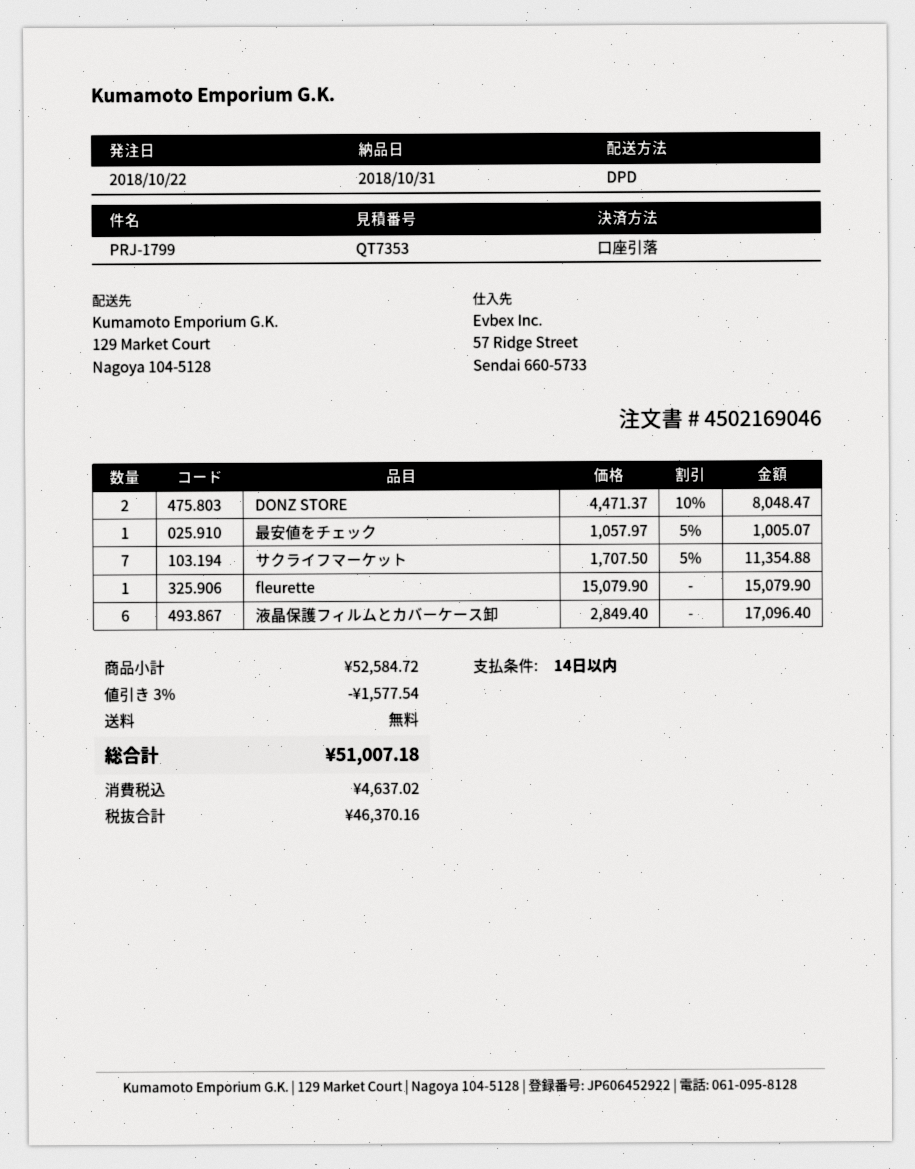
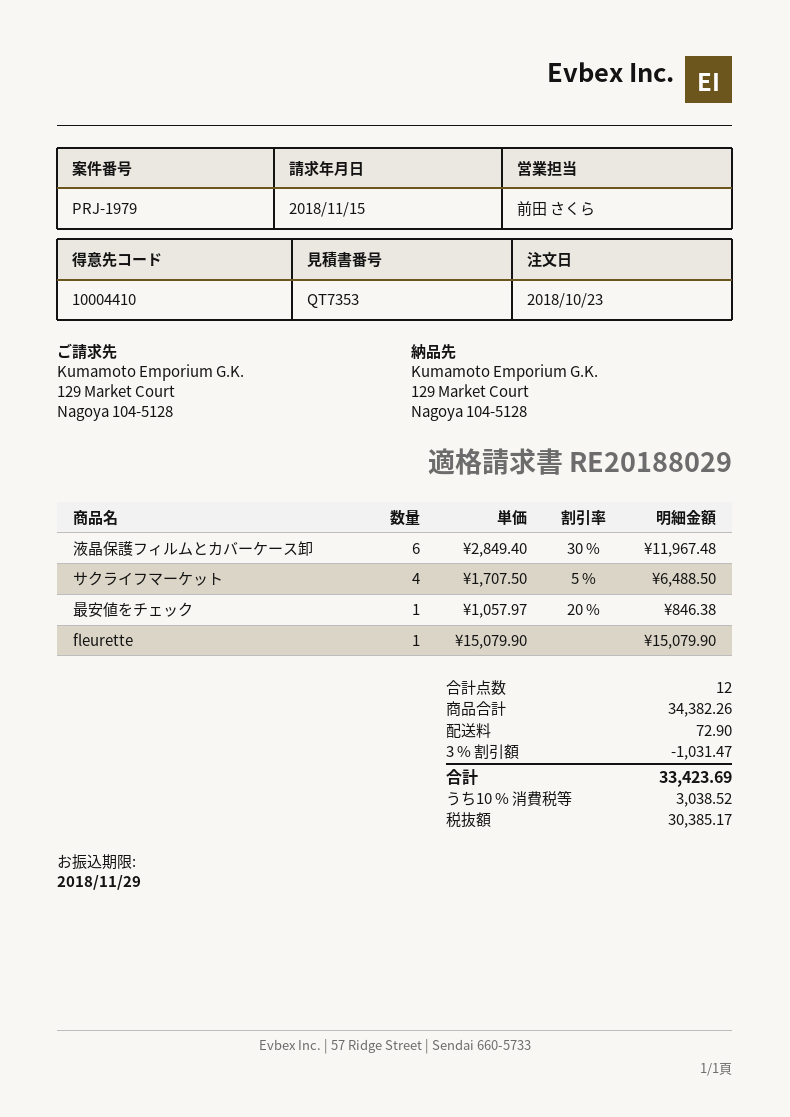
order date: 2018-10-22 -> 2018-10-23
reference: PRJ-1799 -> PRJ-1979
DONZ STORE: 2 x 4471.37 - 10% = 8048.47 -> none
最安値をチェック: 1 x 1057.97 - 5% = 1005.07 -> 1 x 1057.97 - 20% = 846.38
サクライフマーケット: 7 x 1707.50 - 5% = 11354.88 -> 4 x 1707.50 - 5% = 6488.50
液晶保護フィルムとカバーケース卸: 6 x 2849.40 = 17096.40 -> 6 x 2849.40 - 30% = 11967.48
subtotal: 52584.72 -> 34382.26
discount: 3% = 1577.54 -> 3% = 1031.47
shipping: 0.00 -> 72.90
net: 46370.16 -> 30385.17
tax: 4637.02 -> 3038.52
total: 51007.18 -> 33423.69

